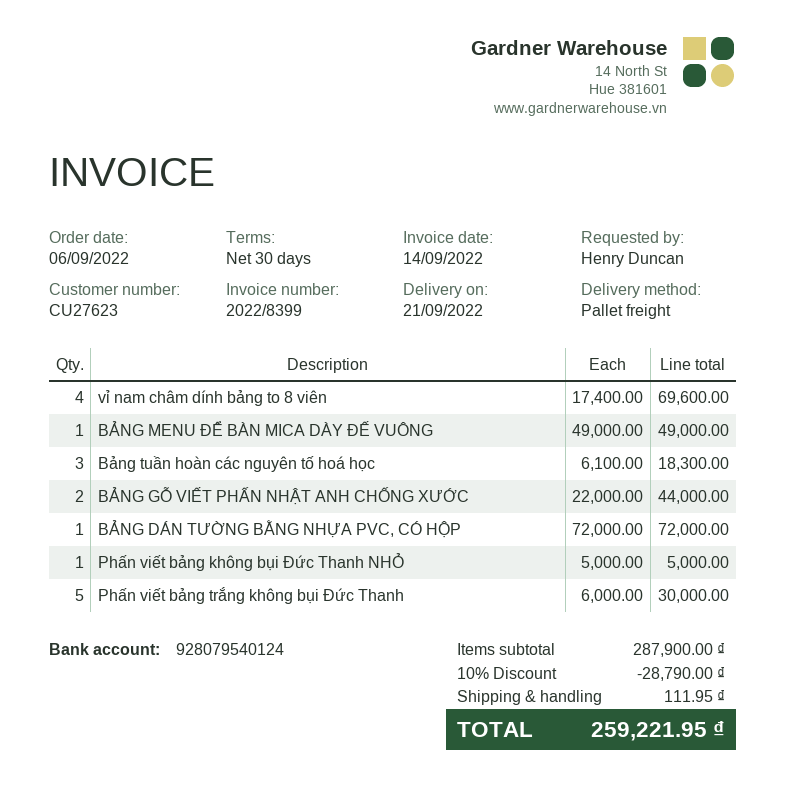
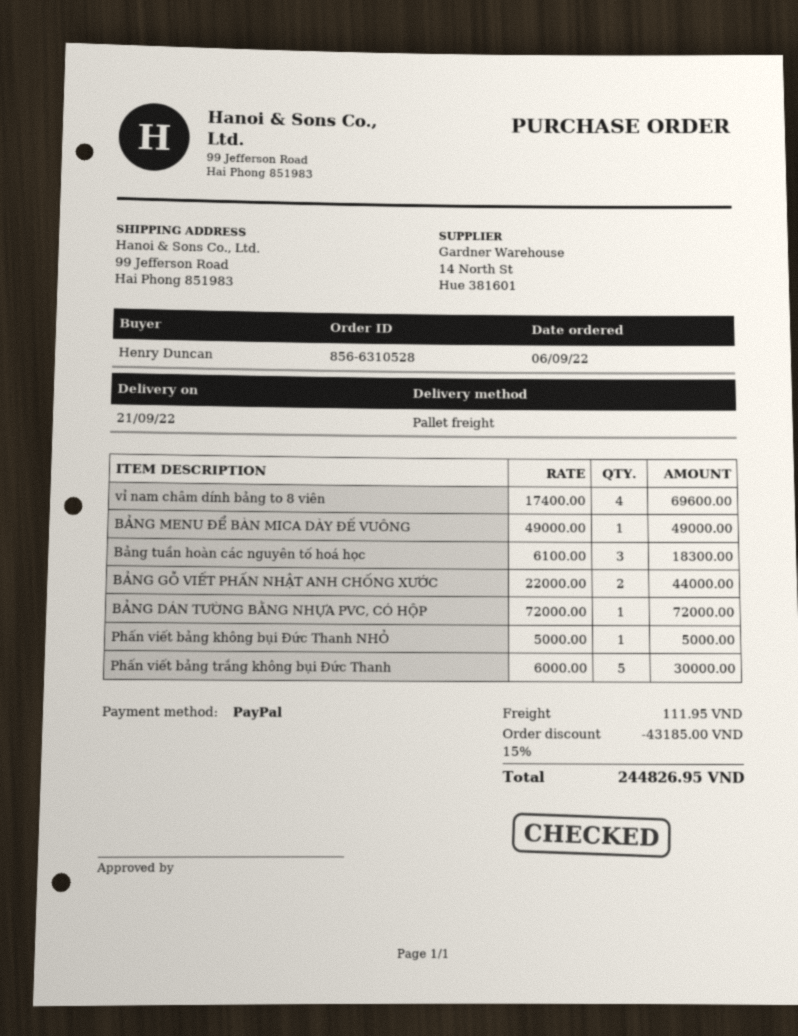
discount: 10% = 28790.00 -> 15% = 43185.00
total: 259221.95 -> 244826.95

